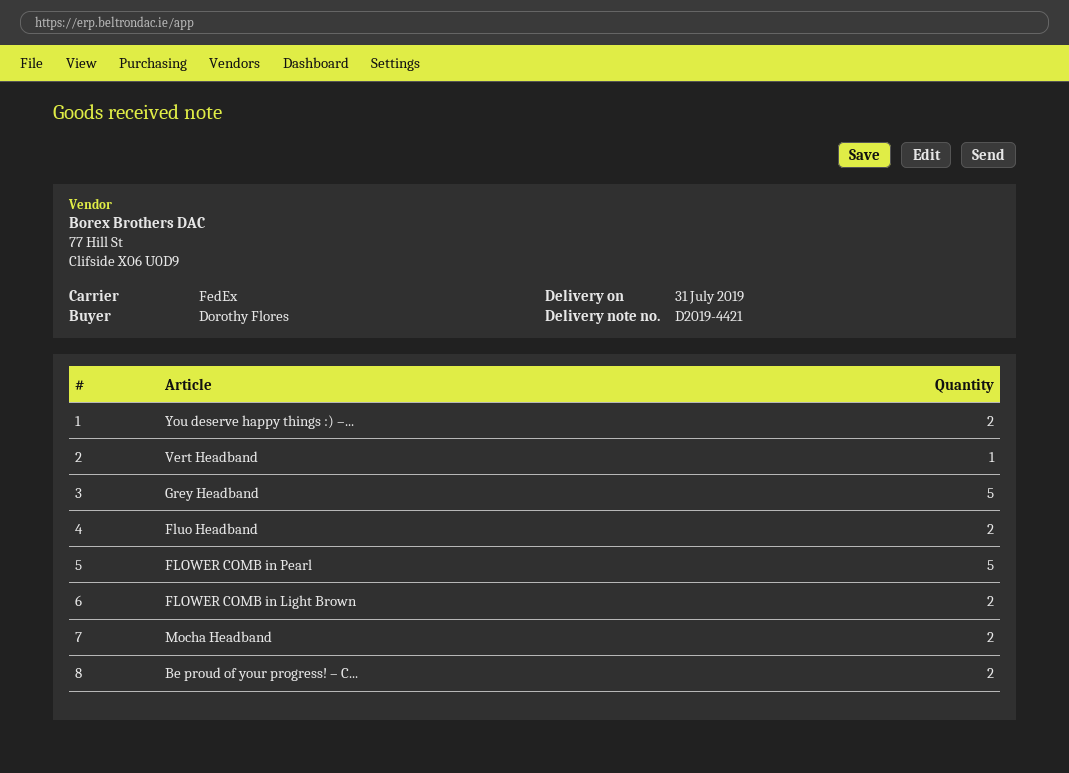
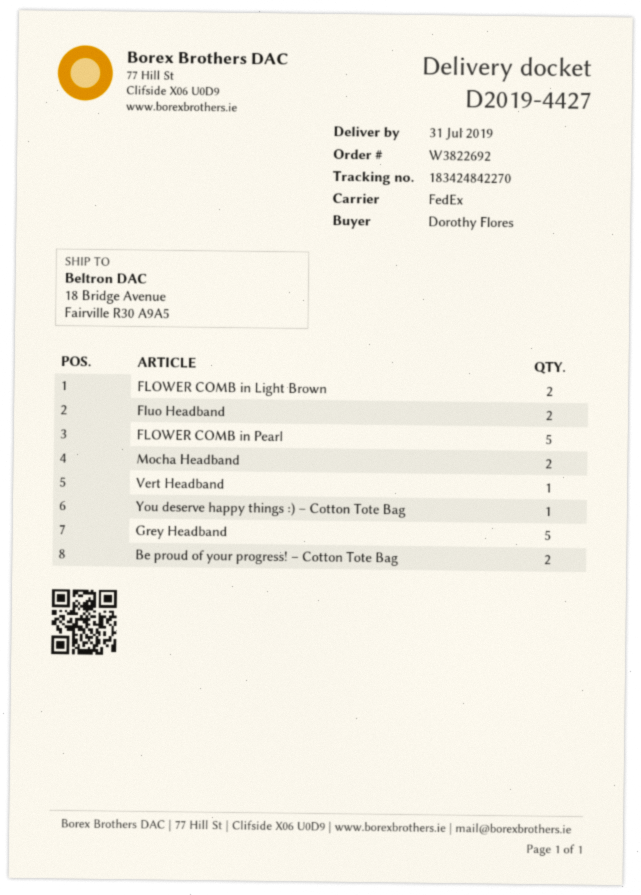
delivery note number: D2019-4421 -> D2019-4427
You deserve happy things :) –...: 2 -> 1

